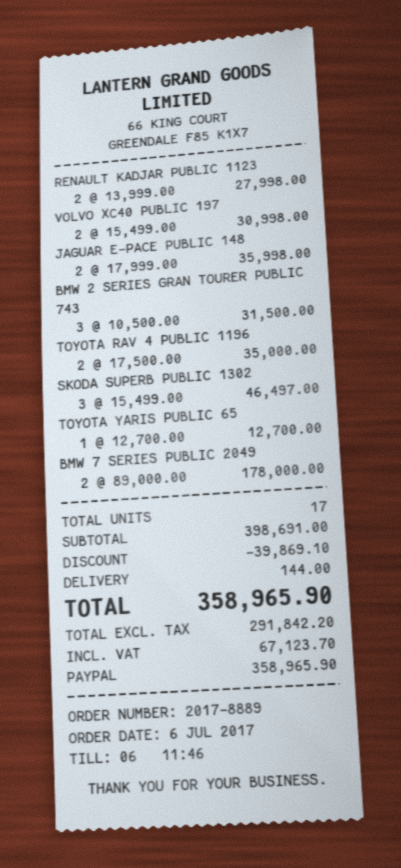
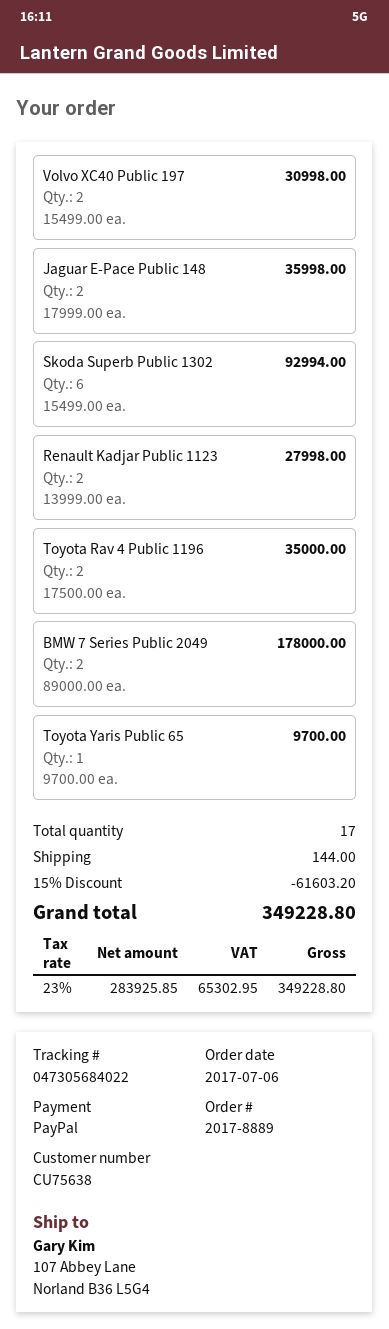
BMW 2 SERIES GRAN TOURER PUBLIC 743: 3 x 10500.00 = 31500.00 -> none
SKODA SUPERB PUBLIC 1302: 3 x 15499.00 = 46497.00 -> 6 x 15499.00 = 92994.00
TOYOTA YARIS PUBLIC 65: 1 x 12700.00 = 12700.00 -> 1 x 9700.00 = 9700.00
discount: 39869.10 -> 61603.20
net: 291842.20 -> 283925.85
tax: 67123.70 -> 65302.95
total: 358965.90 -> 349228.80

